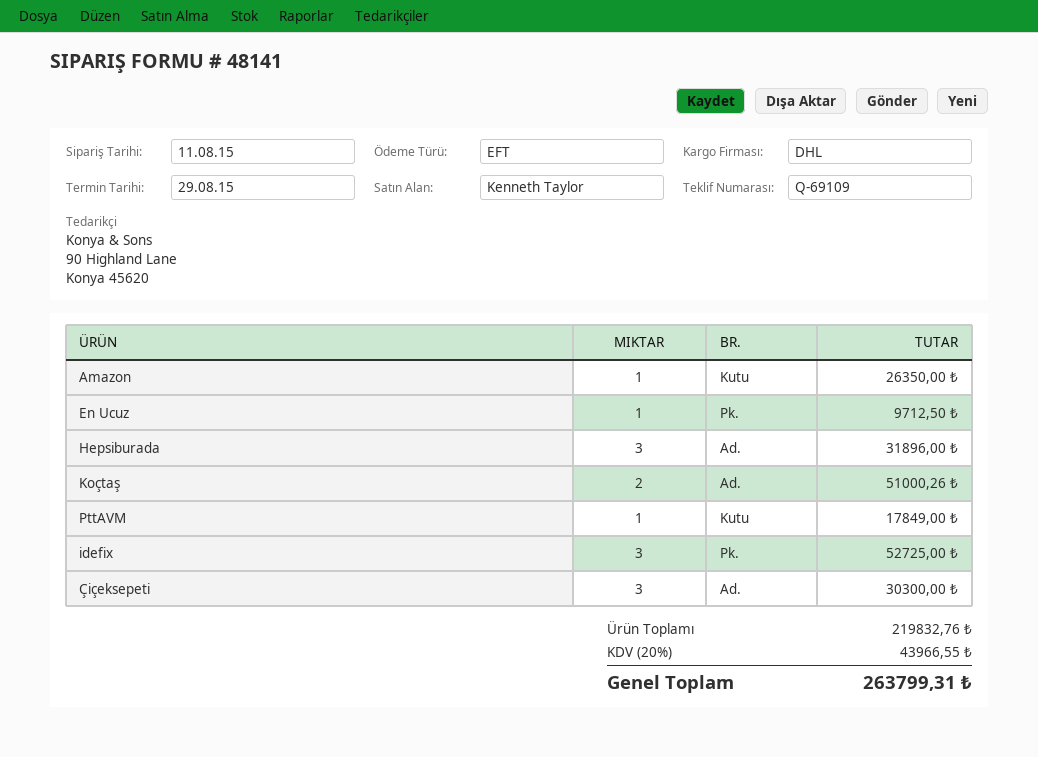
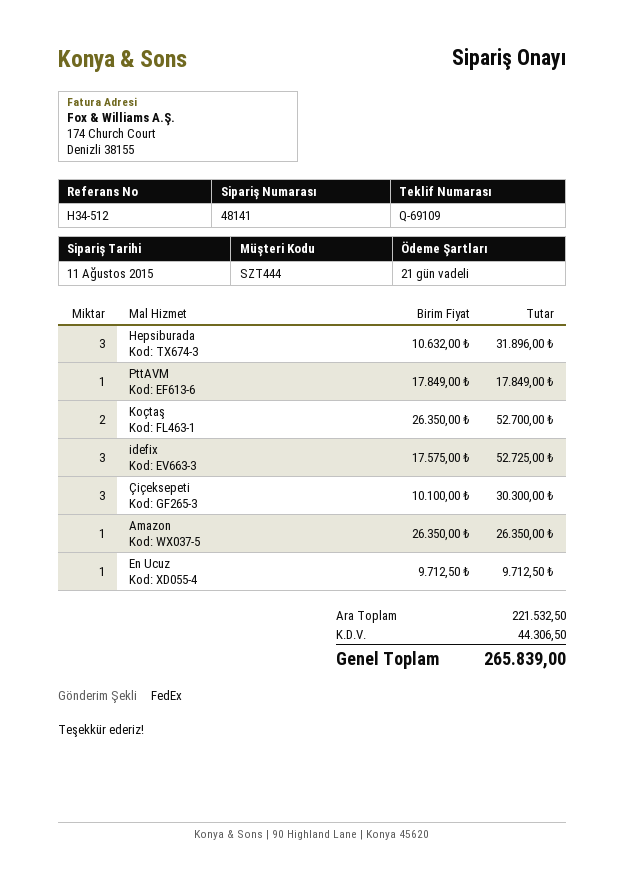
shipping method: DHL -> FedEx
Koçtaş: 2 for 51000.26 -> 2 for 52700.00
subtotal: 219832.76 -> 221532.50
tax: 43966.55 -> 44306.50
total: 263799.31 -> 265839.00

